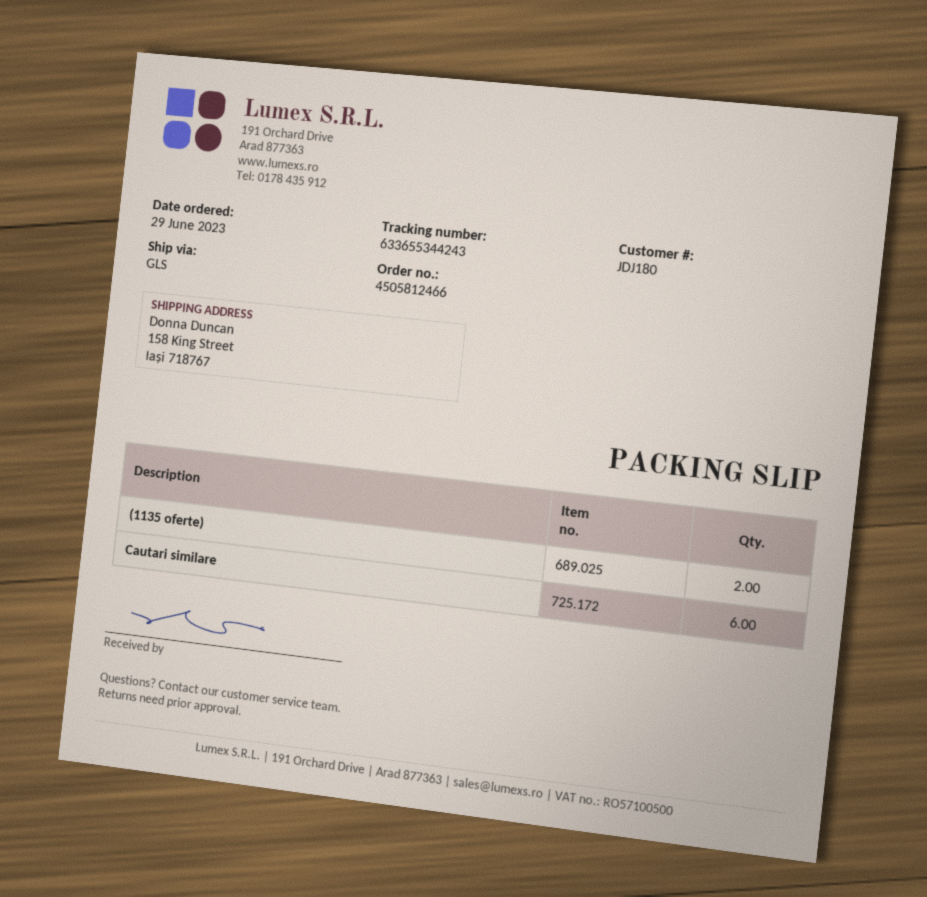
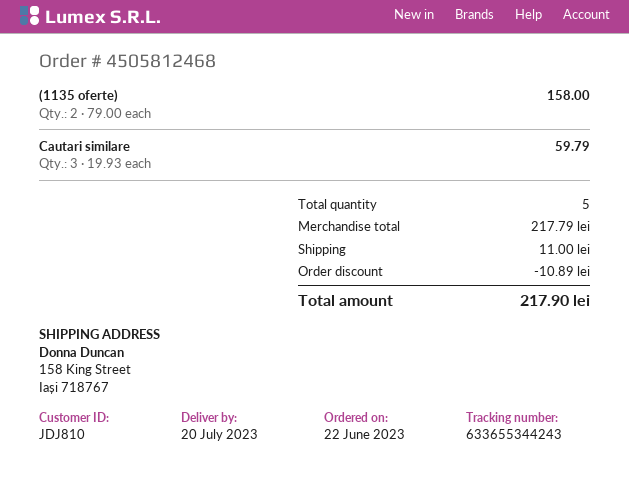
order number: 4505812466 -> 4505812468
order date: 2023-06-29 -> 2023-06-22
customer number: JDJ180 -> JDJ810
Cautari similare: 6 -> 3

